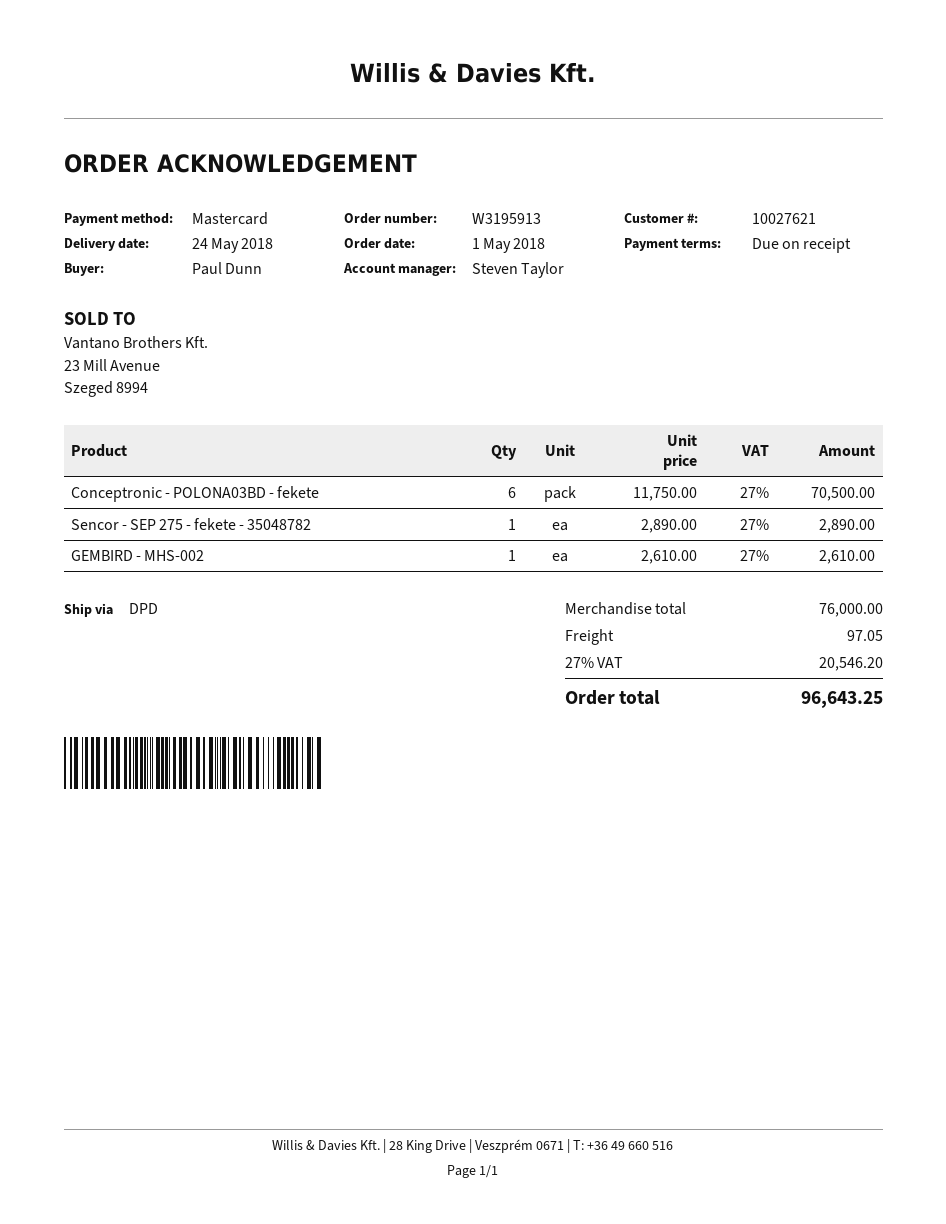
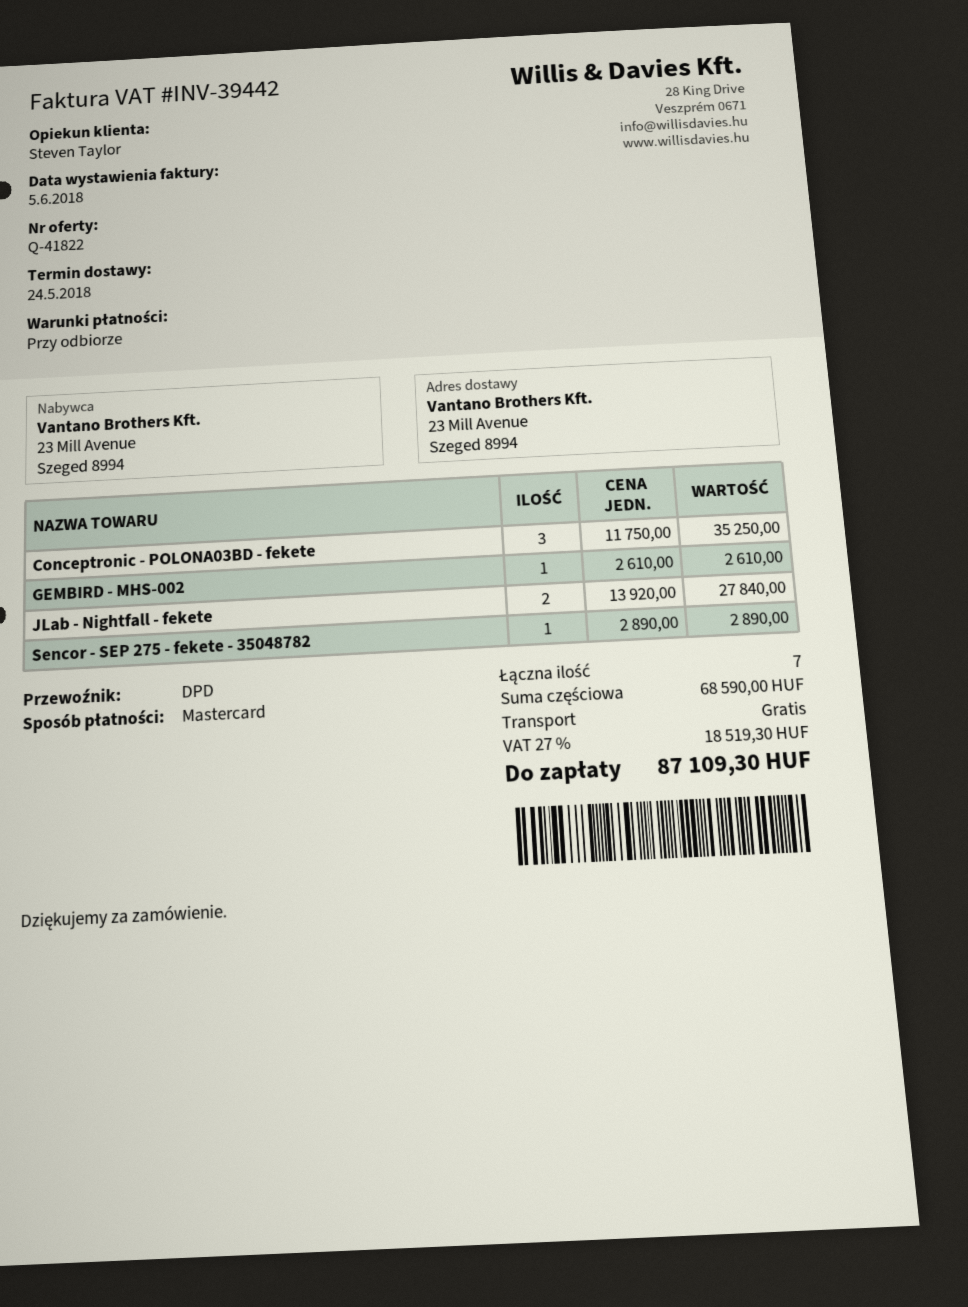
Conceptronic - POLONA03BD - fekete: 6 x 11750.00 = 70500.00 -> 3 x 11750.00 = 35250.00
JLab - Nightfall - fekete: none -> 2 x 13920.00 = 27840.00
subtotal: 76000.00 -> 68590.00
shipping: 97.05 -> 0.00
tax: 27% = 20546.20 -> 27% = 18519.30
total: 96643.25 -> 87109.30

